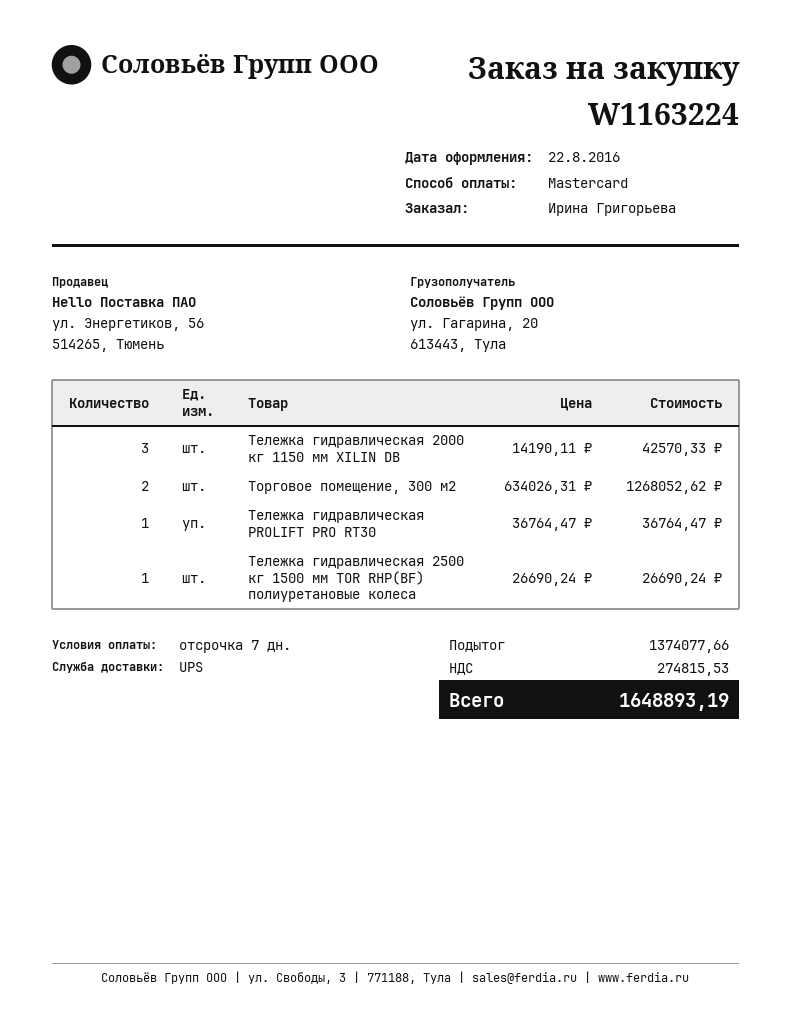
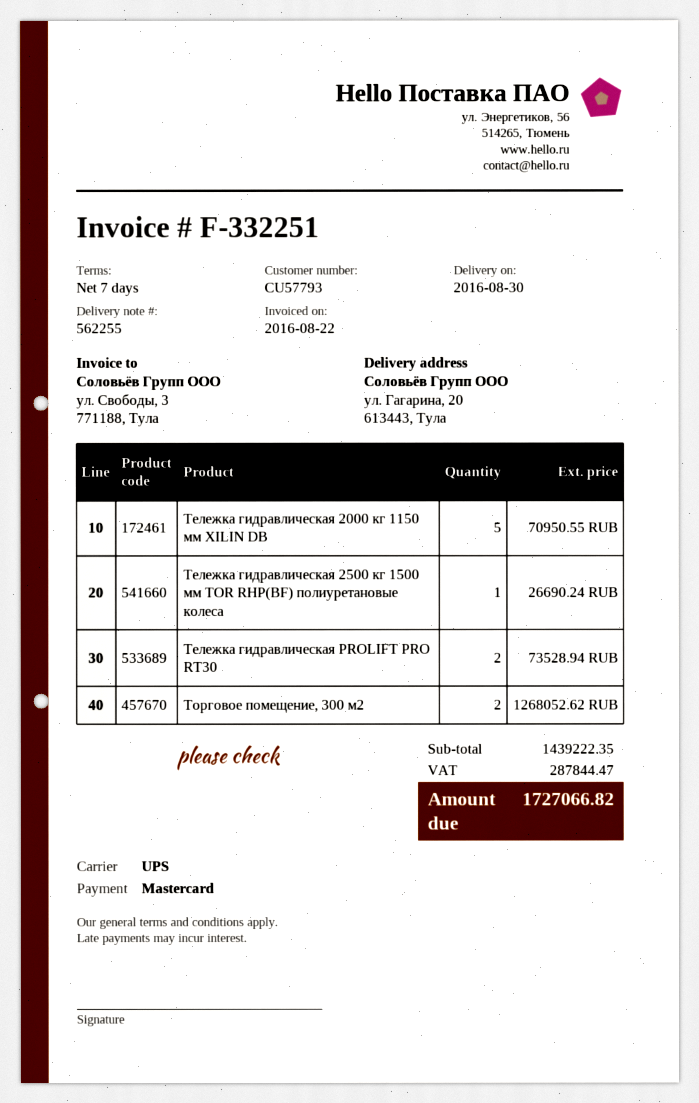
Тележка гидравлическая 2000 кг 1150 мм XILIN DB: 3 for 42570.33 -> 5 for 70950.55
Тележка гидравлическая PROLIFT PRO RT30: 1 for 36764.47 -> 2 for 73528.94
subtotal: 1374077.66 -> 1439222.35
tax: 274815.53 -> 287844.47
total: 1648893.19 -> 1727066.82

